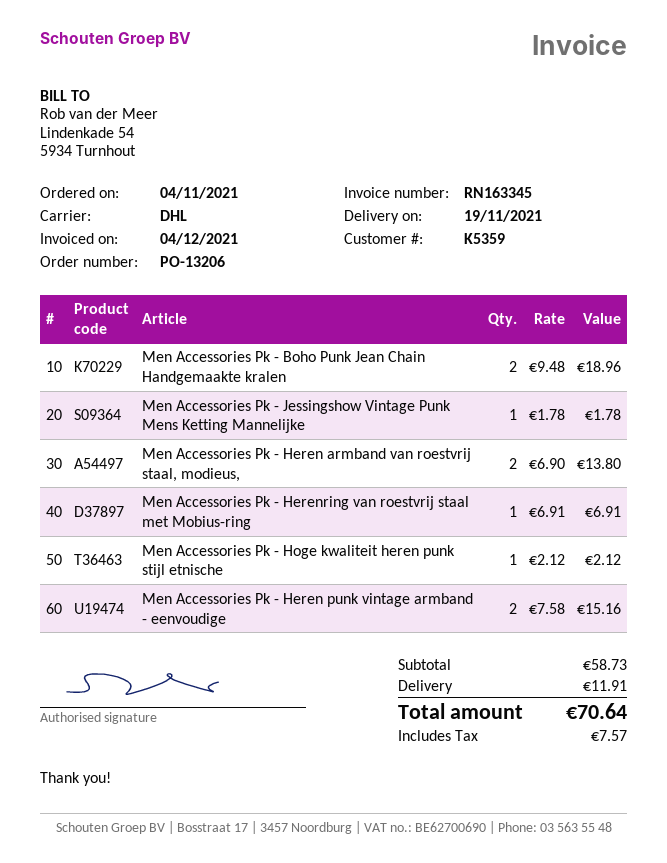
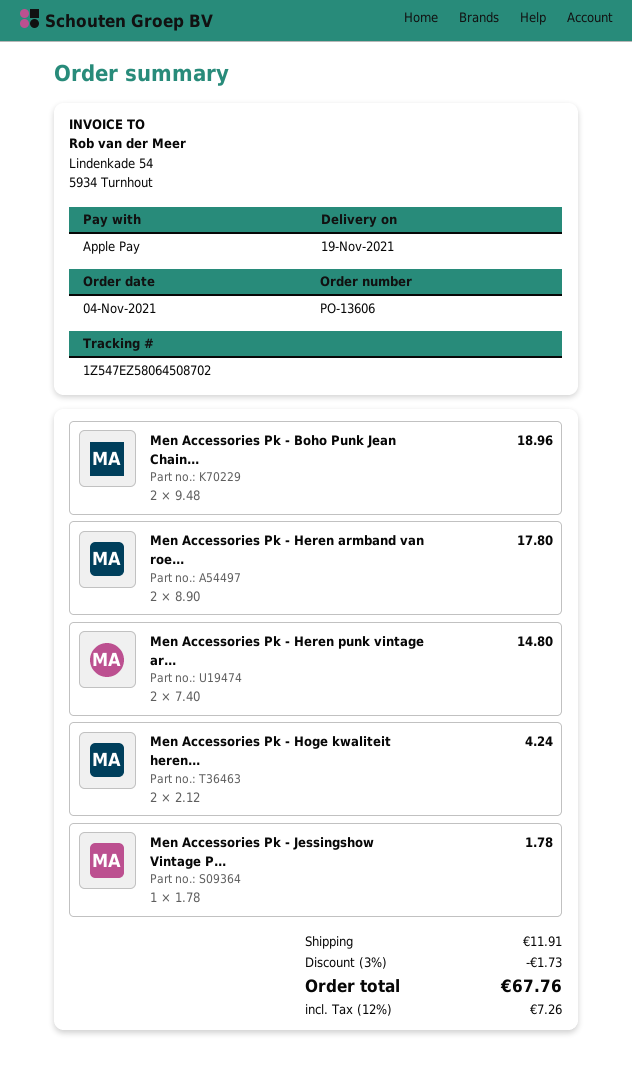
order number: PO-13206 -> PO-13606
Men Accessories Pk - Heren armband van roestvrij staal, modieus,: 2 x 6.90 = 13.80 -> 2 x 8.90 = 17.80
Men Accessories Pk - Herenring van roestvrij staal met Mobius-ring: 1 x 6.91 = 6.91 -> none
Men Accessories Pk - Hoge kwaliteit heren punk stijl etnische: 1 x 2.12 = 2.12 -> 2 x 2.12 = 4.24
Men Accessories Pk - Heren punk vintage armband - eenvoudige: 2 x 7.58 = 15.16 -> 2 x 7.40 = 14.80
discount: none -> 3% = 1.73
tax: 7.57 -> 7.26
total: 70.64 -> 67.76

